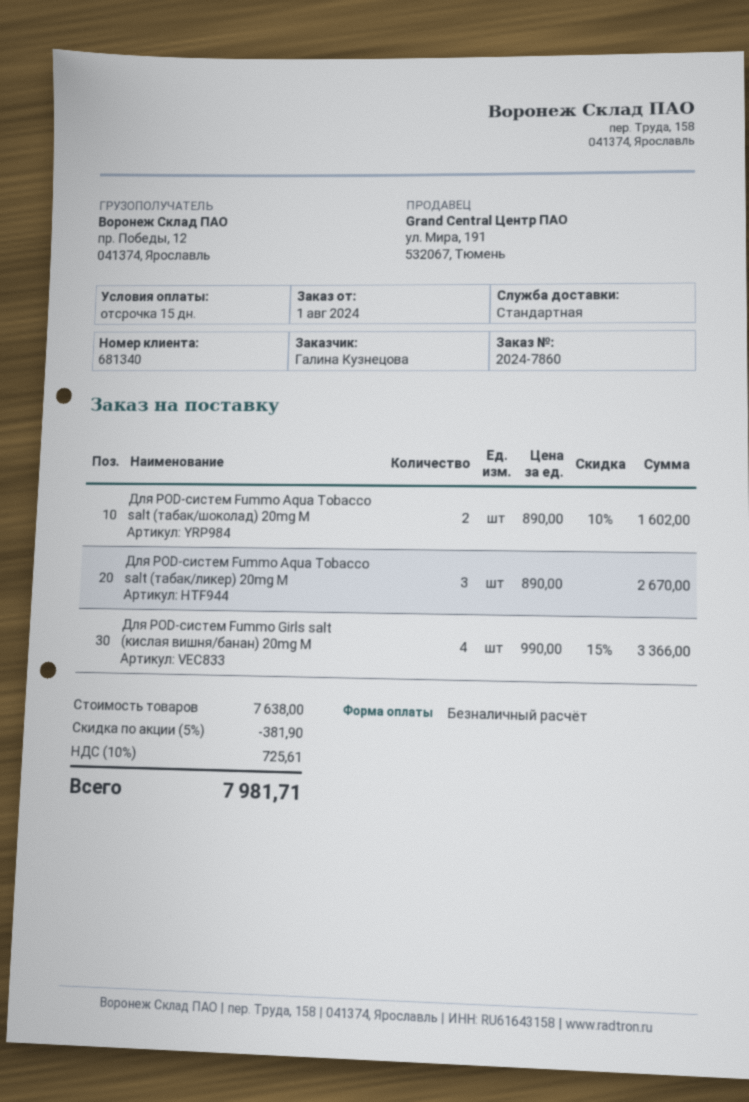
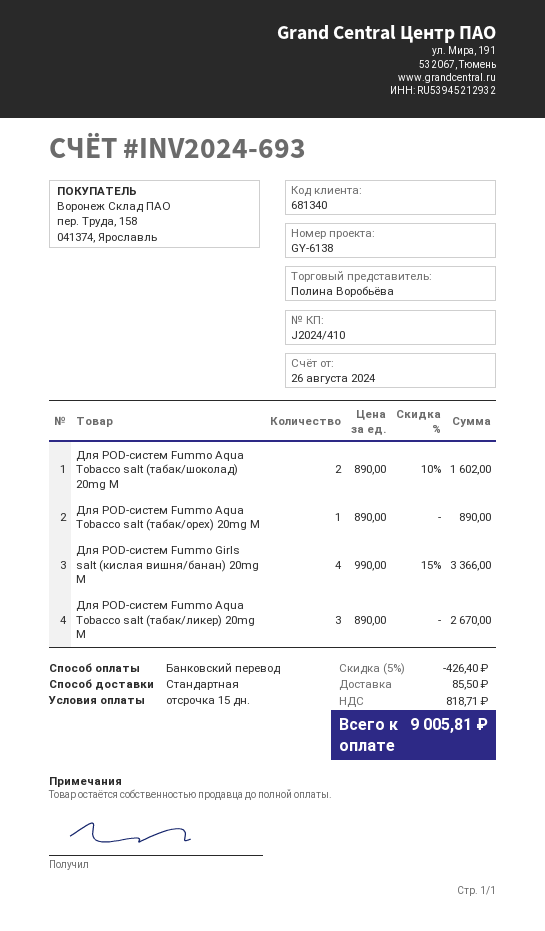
Для POD-систем Fummo Aqua Tobacco salt (табак/орех) 20mg M: none -> 1 x 890.00 = 890.00
discount: 5% = 381.90 -> 5% = 426.40
shipping: none -> 85.50
tax: 725.61 -> 818.71
total: 7981.71 -> 9005.81

